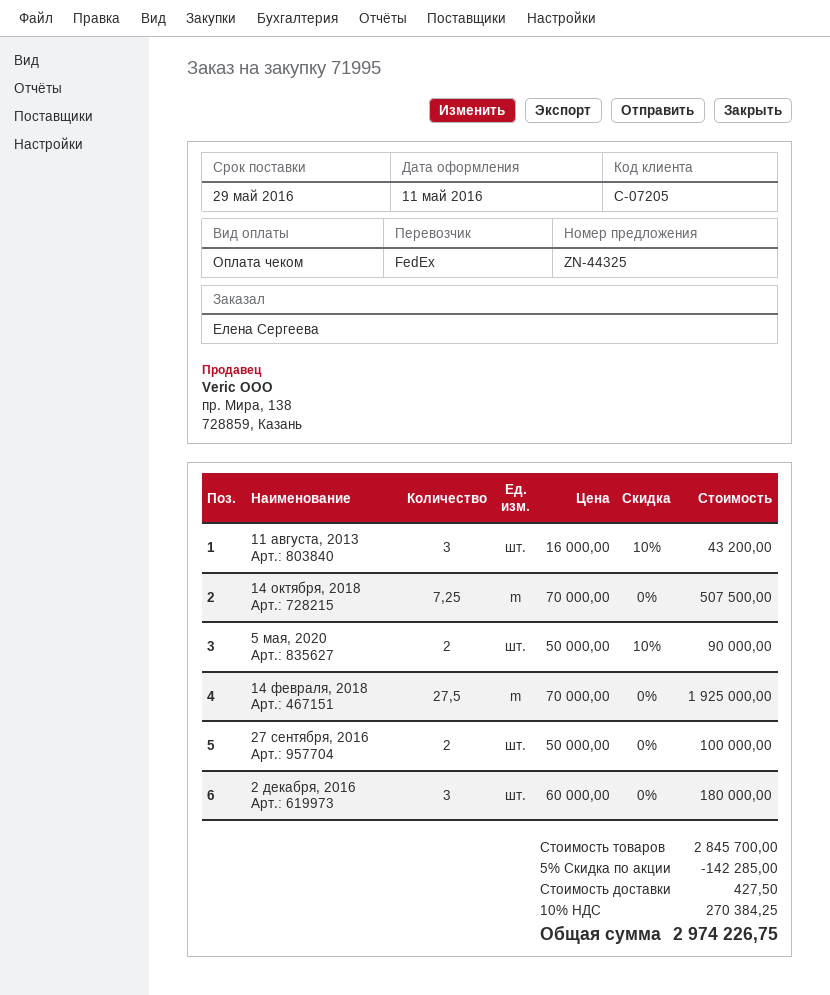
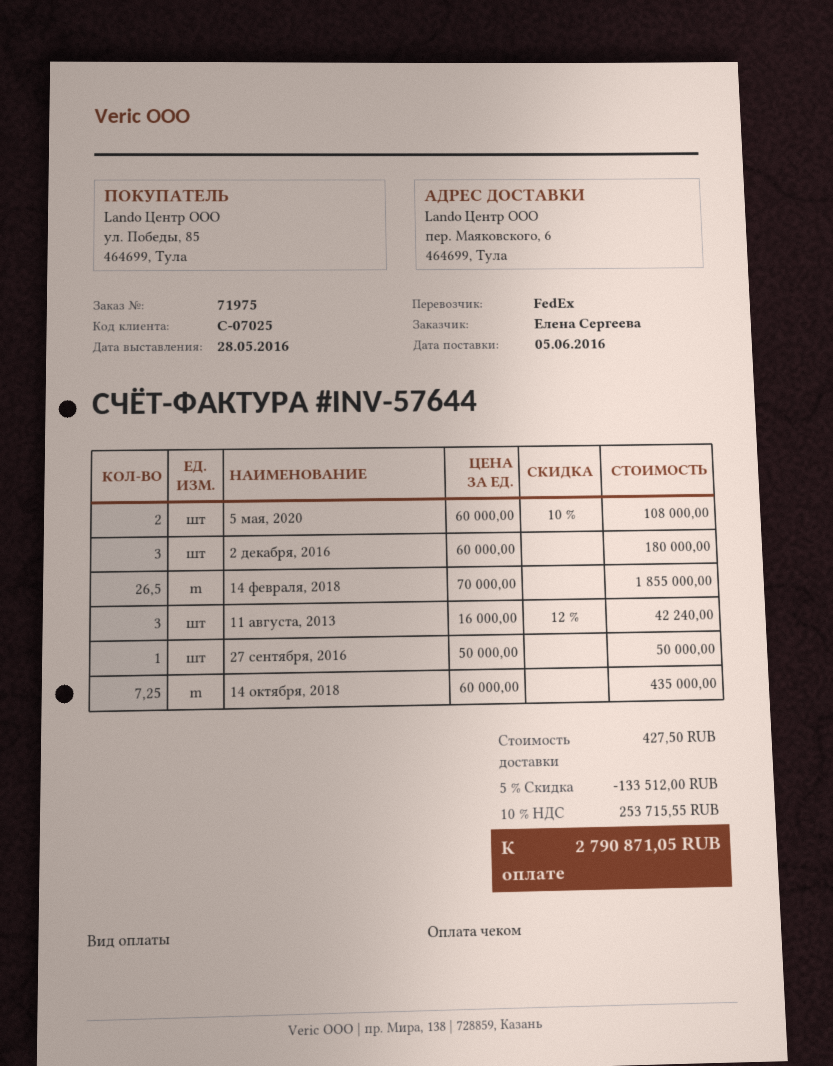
order number: 71995 -> 71975
delivery date: 2016-05-29 -> 2016-06-05
customer number: C-07205 -> C-07025
11 августа, 2013: 3 x 16000.00 - 10% = 43200.00 -> 3 x 16000.00 - 12% = 42240.00
14 октября, 2018: 7.25 x 70000.00 = 507500.00 -> 7.25 x 60000.00 = 435000.00
5 мая, 2020: 2 x 50000.00 - 10% = 90000.00 -> 2 x 60000.00 - 10% = 108000.00
14 февраля, 2018: 27.5 x 70000.00 = 1925000.00 -> 26.5 x 70000.00 = 1855000.00
27 сентября, 2016: 2 x 50000.00 = 100000.00 -> 1 x 50000.00 = 50000.00
discount: 5% = 142285.00 -> 5% = 133512.00
tax: 10% = 270384.25 -> 10% = 253715.55
total: 2974226.75 -> 2790871.05

